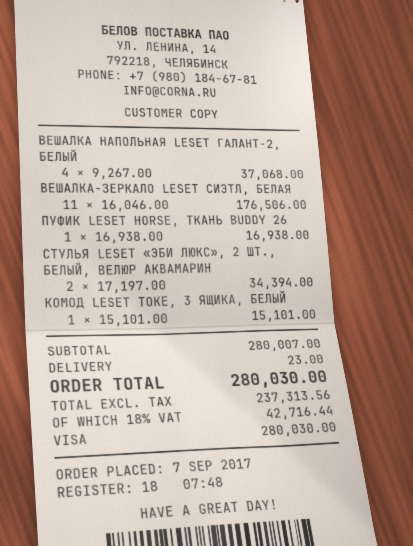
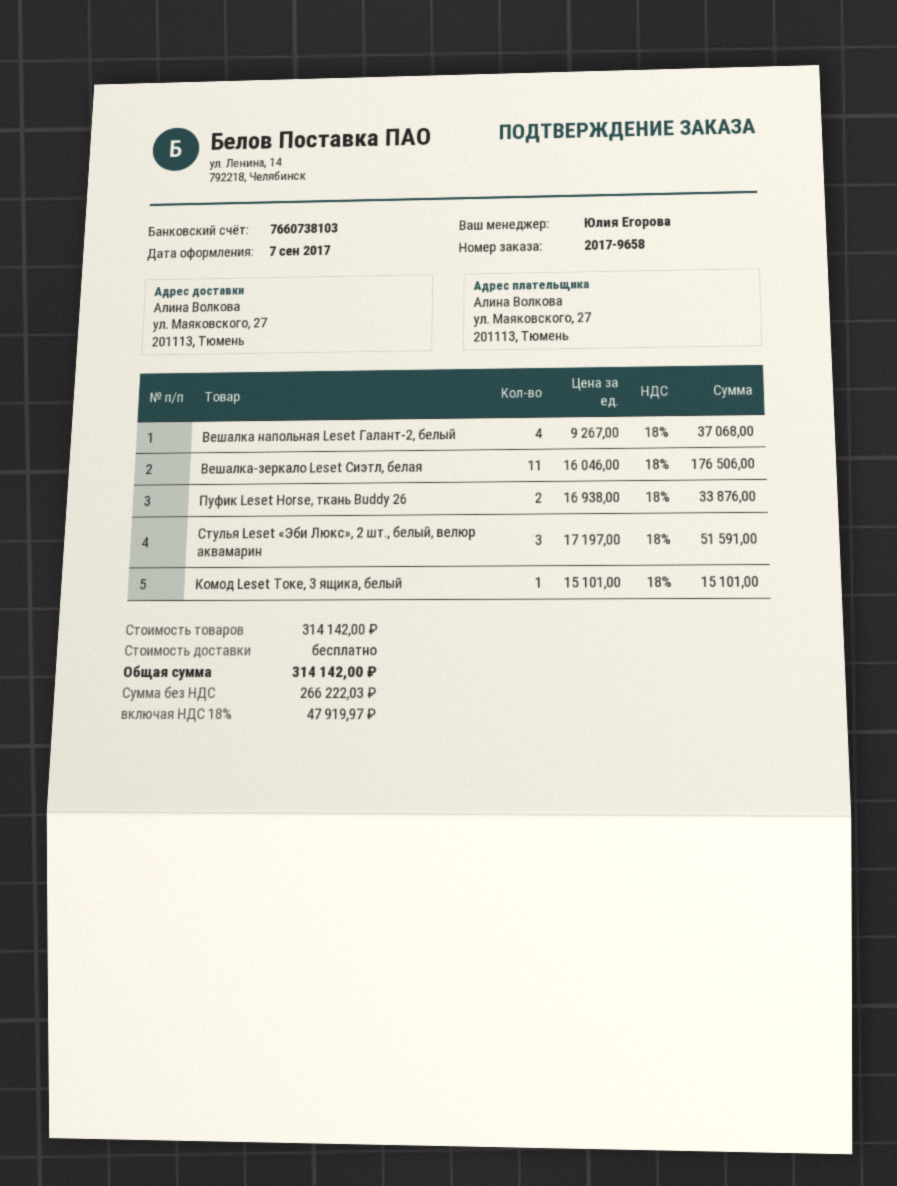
ПУФИК LESET HORSE, ТКАНЬ BUDDY 26: 1 x 16938.00 = 16938.00 -> 2 x 16938.00 = 33876.00
СТУЛЬЯ LESET «ЭБИ ЛЮКС», 2 ШТ., БЕЛЫЙ, ВЕЛЮР АКВАМАРИН: 2 x 17197.00 = 34394.00 -> 3 x 17197.00 = 51591.00
subtotal: 280007.00 -> 314142.00
shipping: 23.00 -> 0.00
net: 237313.56 -> 266222.03
tax: 18% = 42716.44 -> 18% = 47919.97
total: 280030.00 -> 314142.00

